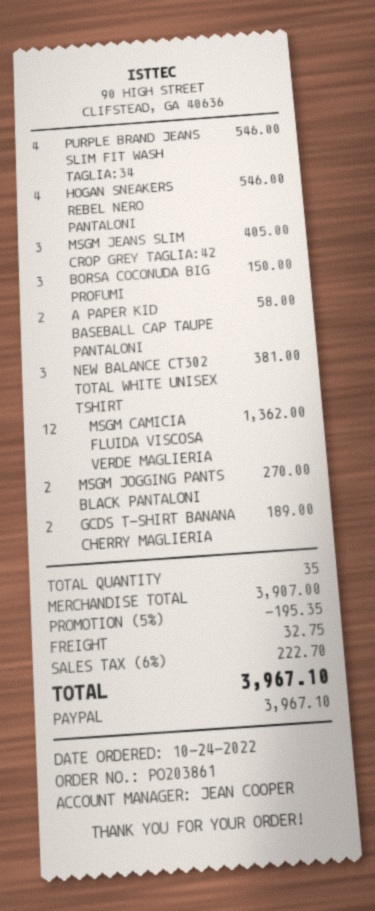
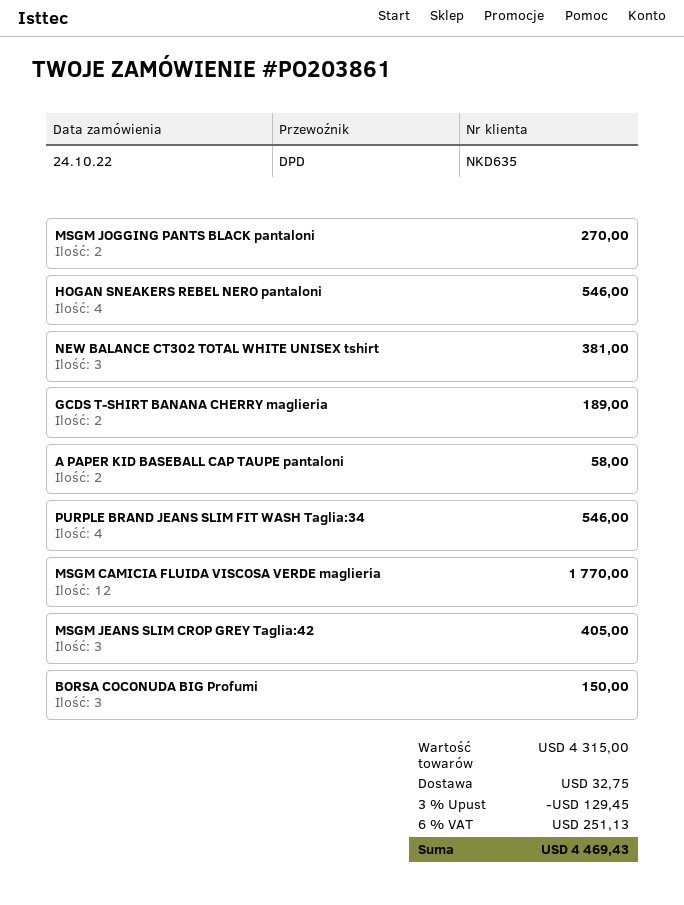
MSGM CAMICIA FLUIDA VISCOSA VERDE MAGLIERIA: 12 for 1362.00 -> 12 for 1770.00
subtotal: 3907.00 -> 4315.00
discount: 5% = 195.35 -> 3% = 129.45
tax: 6% = 222.70 -> 6% = 251.13
total: 3967.10 -> 4469.43

